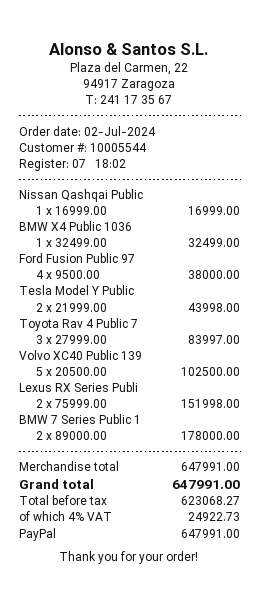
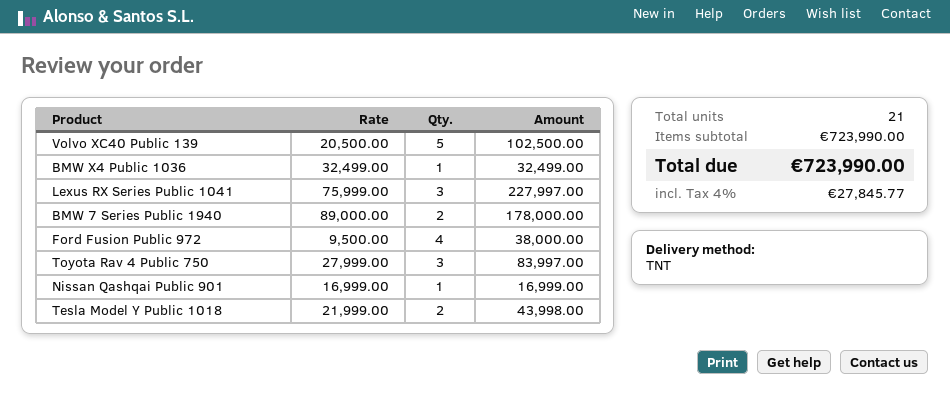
Lexus RX Series Publi: 2 x 75999.00 = 151998.00 -> 3 x 75999.00 = 227997.00
subtotal: 647991.00 -> 723990.00
tax: 4% = 24922.73 -> 4% = 27845.77
total: 647991.00 -> 723990.00

